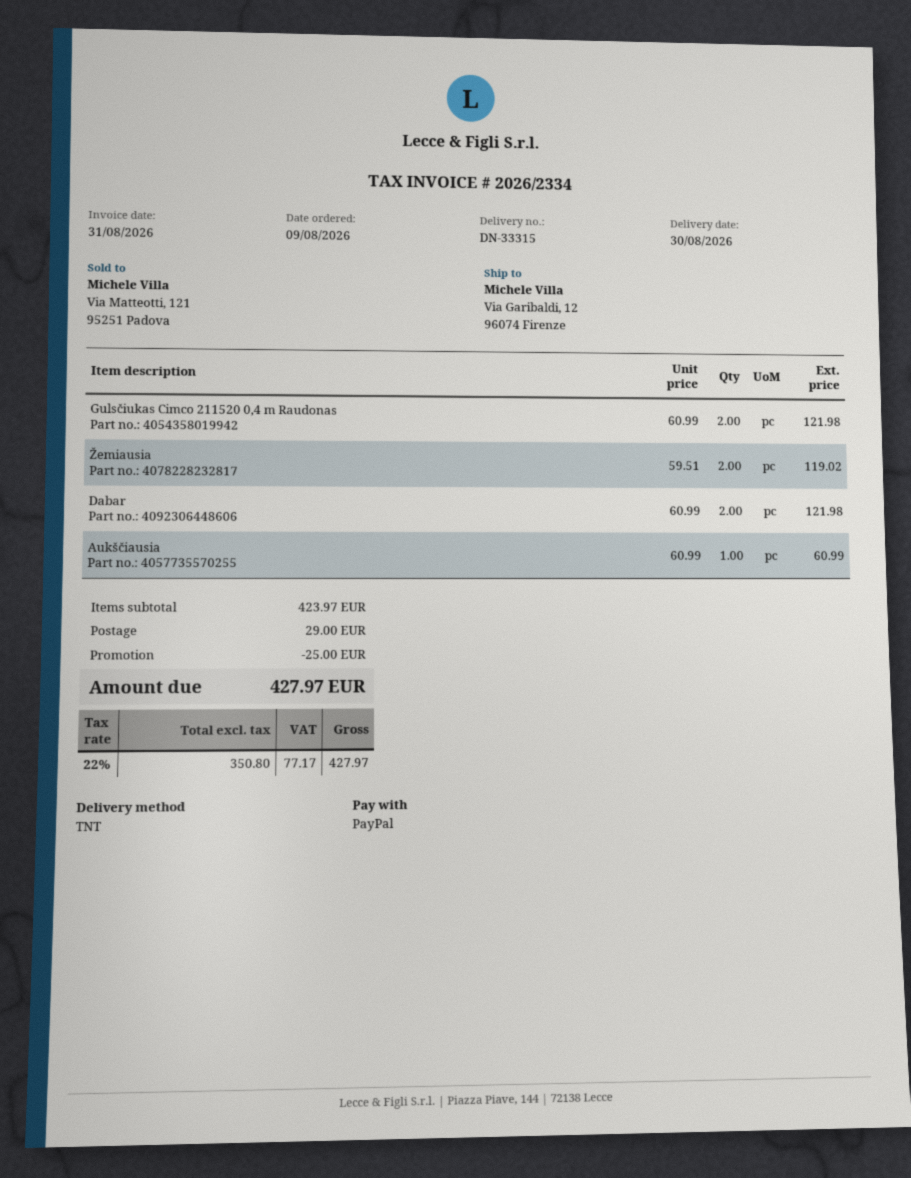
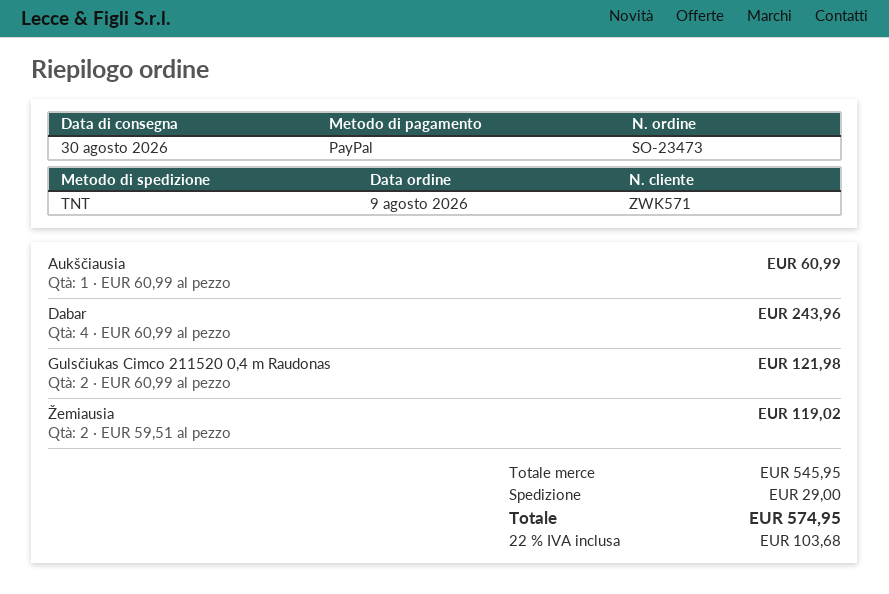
Dabar: 2 x 60.99 = 121.98 -> 4 x 60.99 = 243.96
subtotal: 423.97 -> 545.95
discount: 25.00 -> none
tax: 22% = 77.17 -> 22% = 103.68
total: 427.97 -> 574.95

